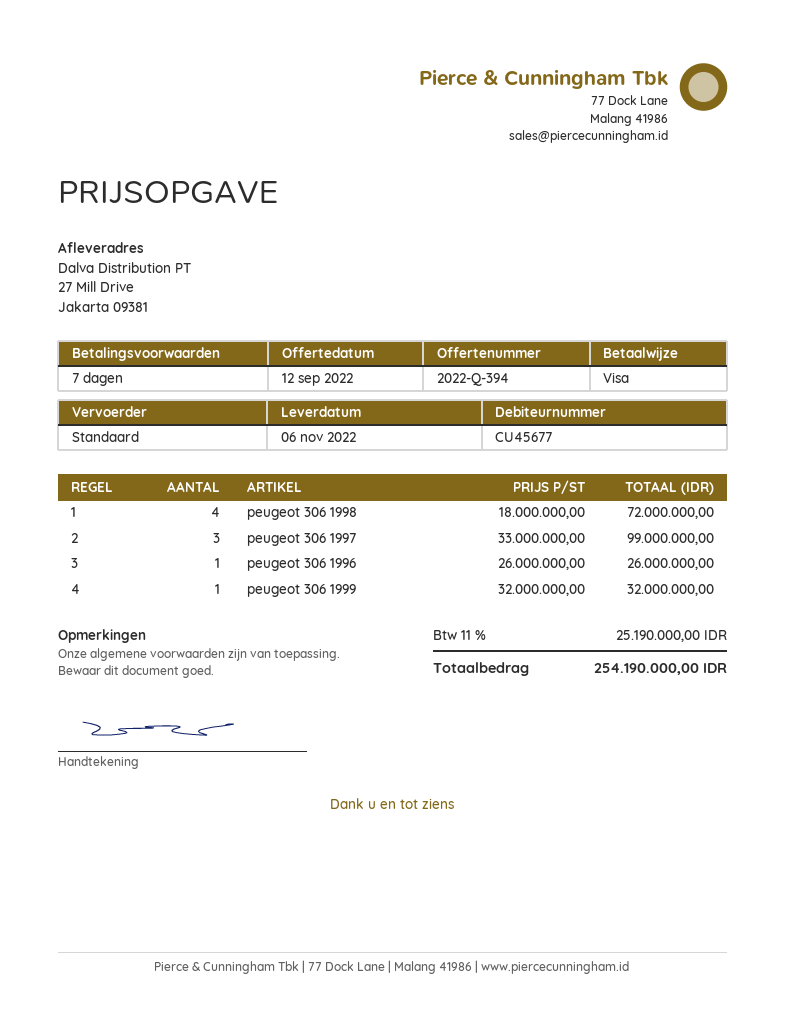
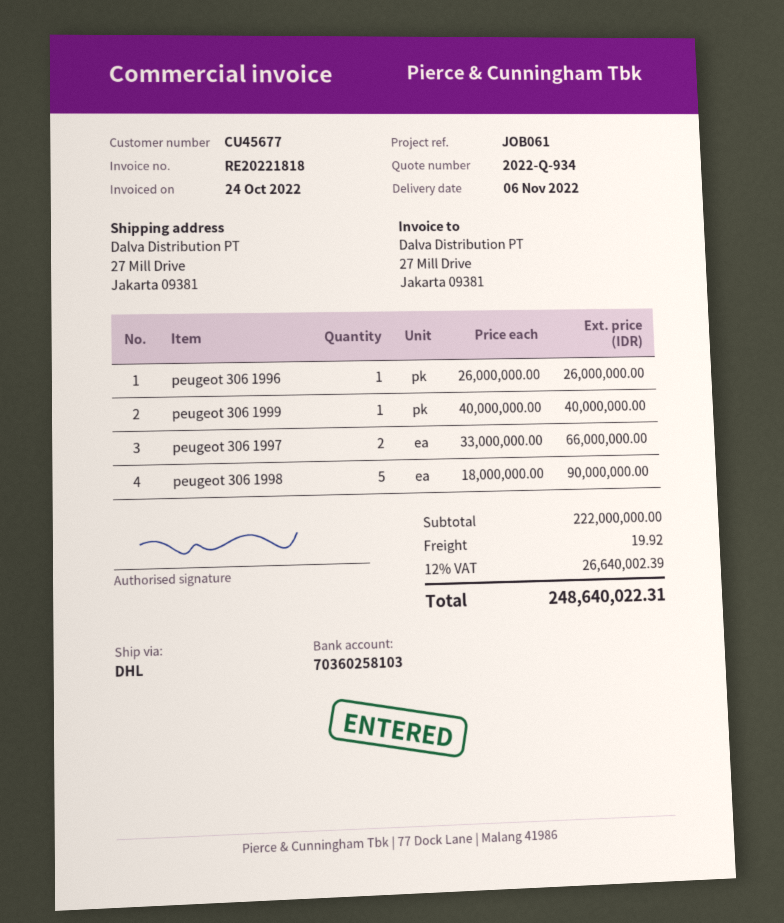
quote number: 2022-Q-394 -> 2022-Q-934
shipping method: standard -> DHL
peugeot 306 1998: 4 x 18000000.00 = 72000000.00 -> 5 x 18000000.00 = 90000000.00
peugeot 306 1997: 3 x 33000000.00 = 99000000.00 -> 2 x 33000000.00 = 66000000.00
peugeot 306 1999: 1 x 32000000.00 = 32000000.00 -> 1 x 40000000.00 = 40000000.00
shipping: none -> 19.92
tax: 11% = 25190000.00 -> 12% = 26640002.39
total: 254190000.00 -> 248640022.31

